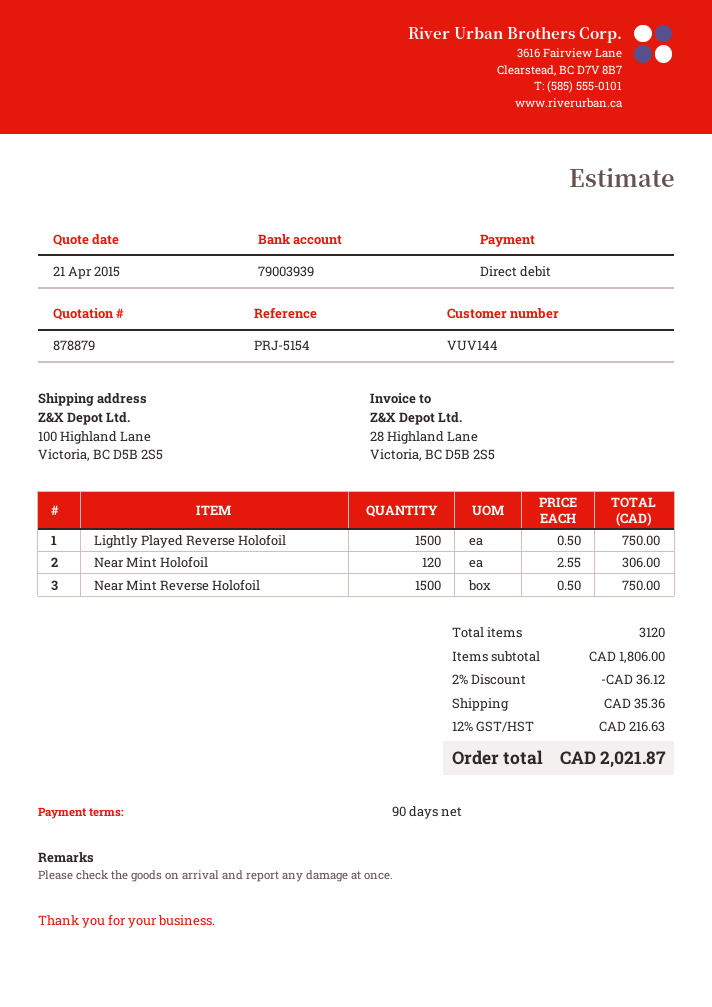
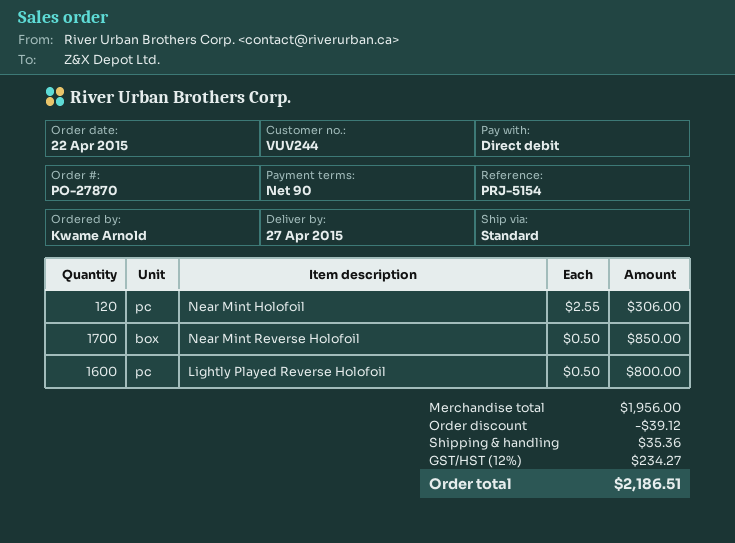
customer number: VUV144 -> VUV244
Lightly Played Reverse Holofoil: 1500 x 0.50 = 750.00 -> 1600 x 0.50 = 800.00
Near Mint Reverse Holofoil: 1500 x 0.50 = 750.00 -> 1700 x 0.50 = 850.00
subtotal: 1806.00 -> 1956.00
discount: 36.12 -> 39.12
tax: 12% = 216.63 -> 12% = 234.27
total: 2021.87 -> 2186.51

